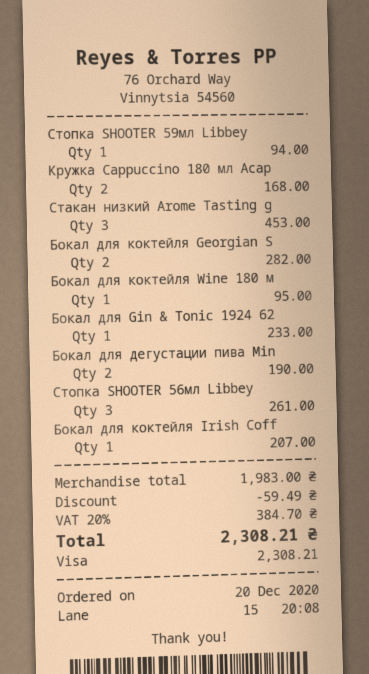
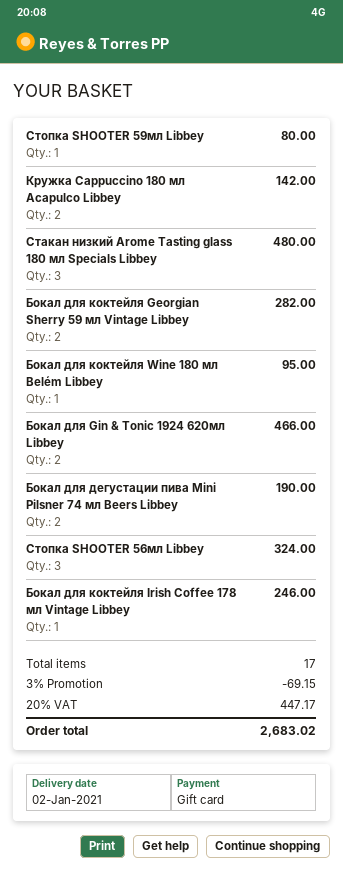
payment method: Visa -> gift card
Стопка SHOOTER 59мл Libbey: 1 for 94.00 -> 1 for 80.00
Кружка Cappuccino 180 мл Acap: 2 for 168.00 -> 2 for 142.00
Стакан низкий Arome Tasting g: 3 for 453.00 -> 3 for 480.00
Бокал для Gin & Tonic 1924 62: 1 for 233.00 -> 2 for 466.00
Стопка SHOOTER 56мл Libbey: 3 for 261.00 -> 3 for 324.00
Бокал для коктейля Irish Coff: 1 for 207.00 -> 1 for 246.00
discount: 59.49 -> 69.15
tax: 20% = 384.70 -> 20% = 447.17
total: 2308.21 -> 2683.02

